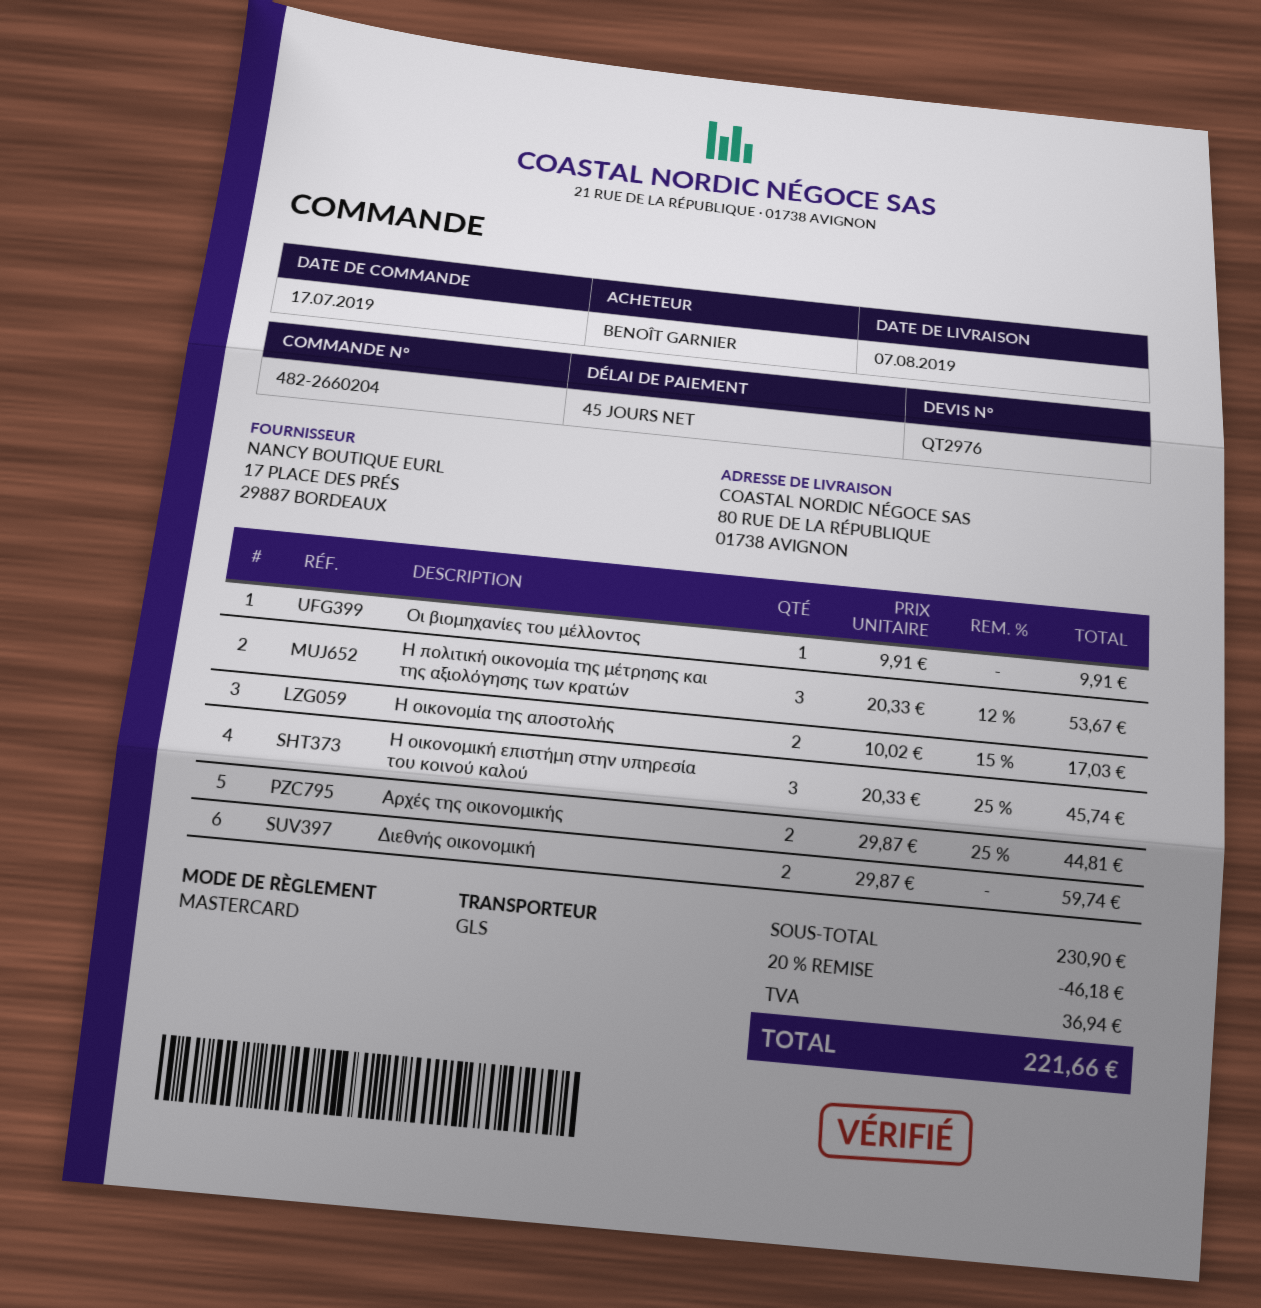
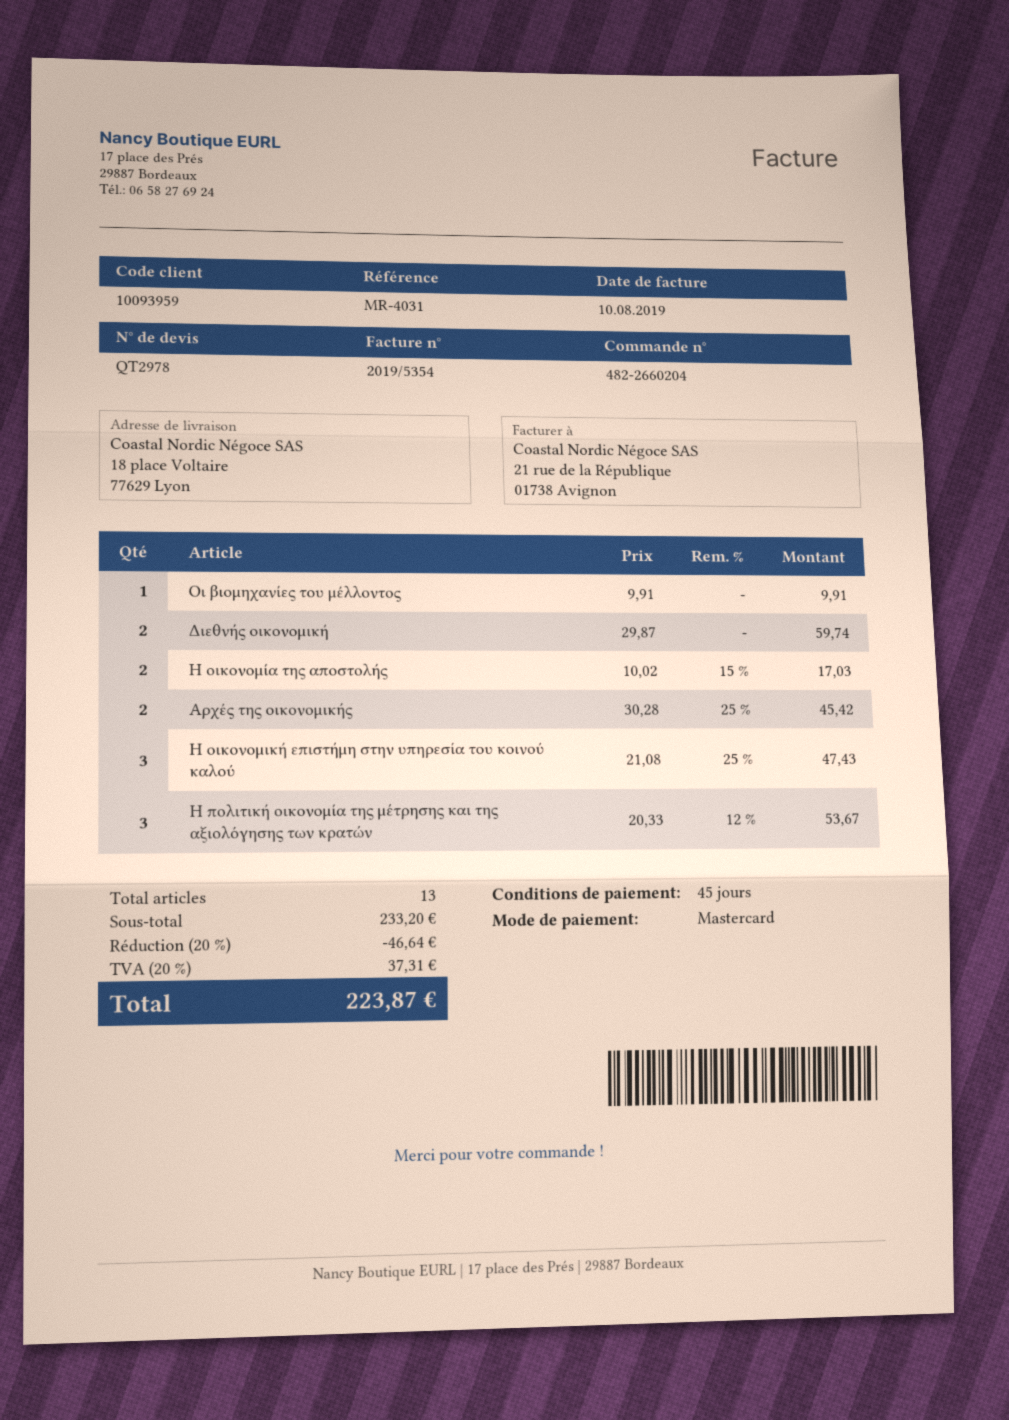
quote number: QT2976 -> QT2978
ship to: 80 RUE DE LA RÉPUBLIQUE, 01738 AVIGNON -> 18 place Voltaire, 77629 Lyon
Η οικονομική επιστήμη στην υπηρεσία του κοινού καλού: 3 x 20.33 - 25% = 45.74 -> 3 x 21.08 - 25% = 47.43
Αρχές της οικονομικής: 2 x 29.87 - 25% = 44.81 -> 2 x 30.28 - 25% = 45.42
subtotal: 230.90 -> 233.20
discount: 20% = 46.18 -> 20% = 46.64
tax: 36.94 -> 37.31
total: 221.66 -> 223.87

